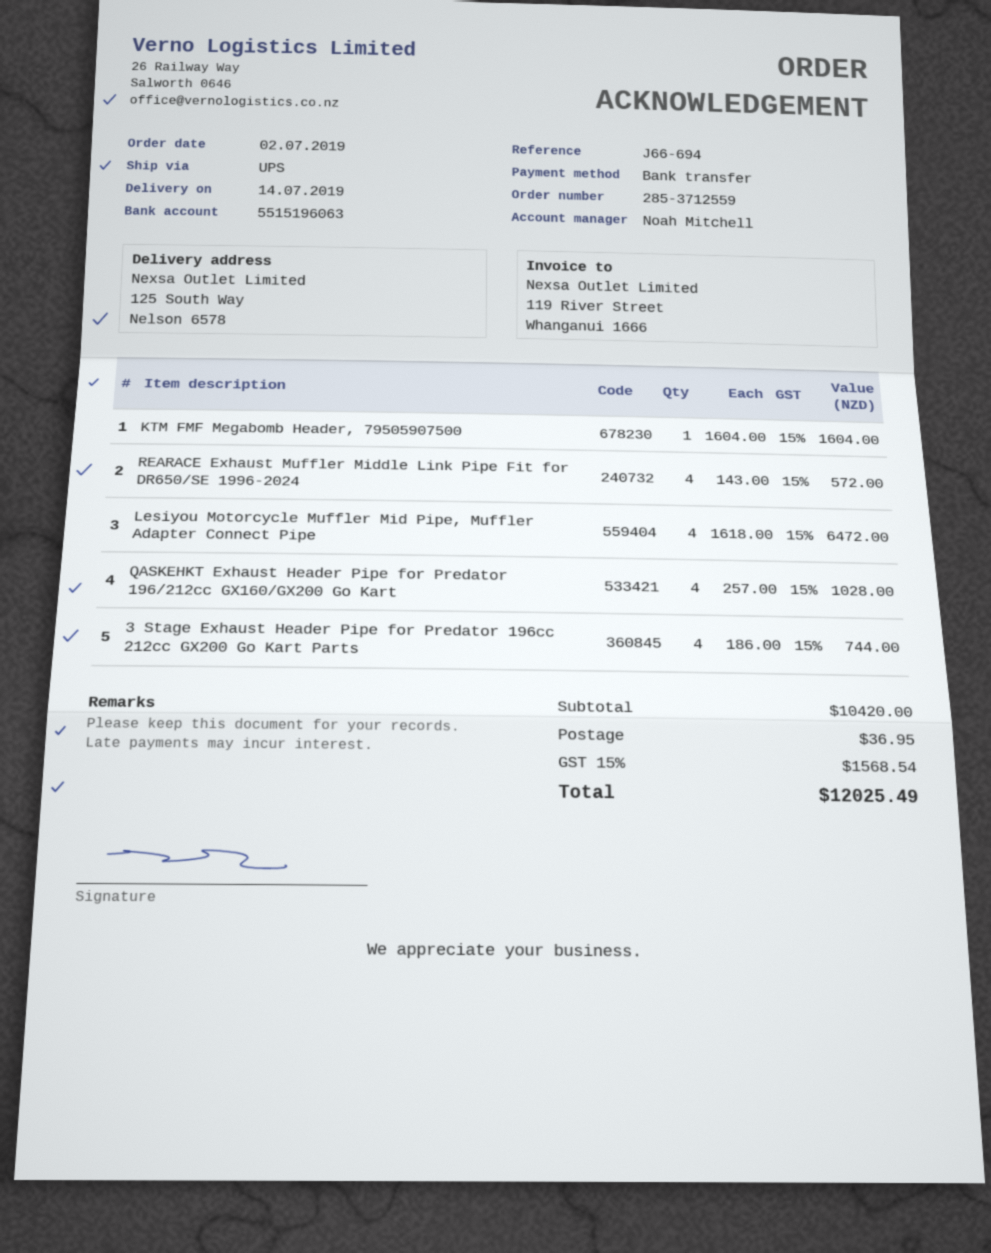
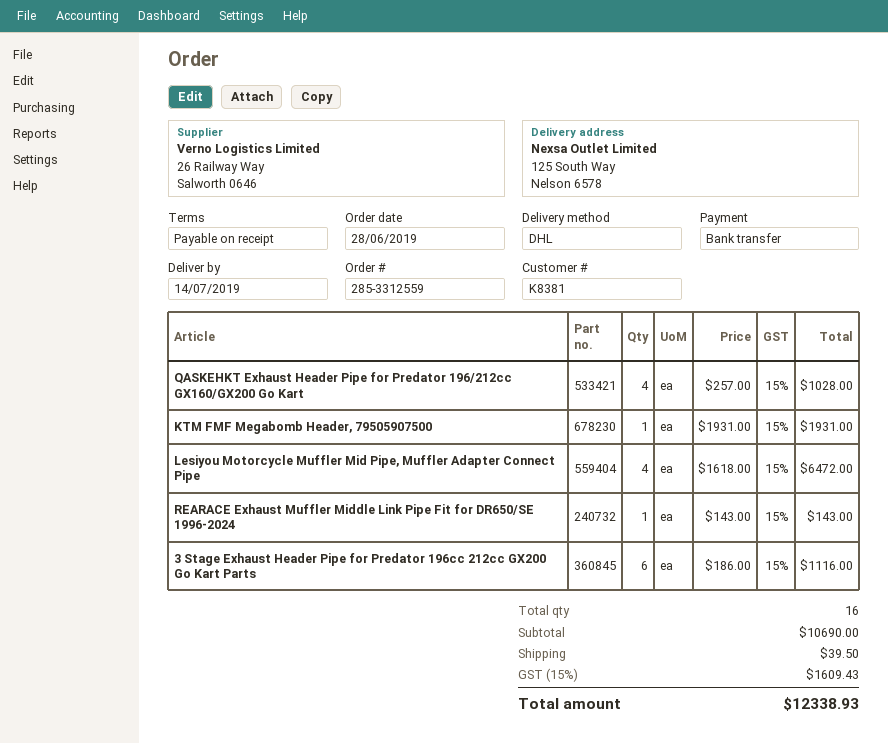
order number: 285-3712559 -> 285-3312559
order date: 2019-07-02 -> 2019-06-28
shipping method: UPS -> DHL
KTM FMF Megabomb Header, 79505907500: 1 x 1604.00 = 1604.00 -> 1 x 1931.00 = 1931.00
REARACE Exhaust Muffler Middle Link Pipe Fit for DR650/SE 1996-2024: 4 x 143.00 = 572.00 -> 1 x 143.00 = 143.00
3 Stage Exhaust Header Pipe for Predator 196cc 212cc GX200 Go Kart Parts: 4 x 186.00 = 744.00 -> 6 x 186.00 = 1116.00
subtotal: 10420.00 -> 10690.00
shipping: 36.95 -> 39.50
tax: 15% = 1568.54 -> 15% = 1609.43
total: 12025.49 -> 12338.93

